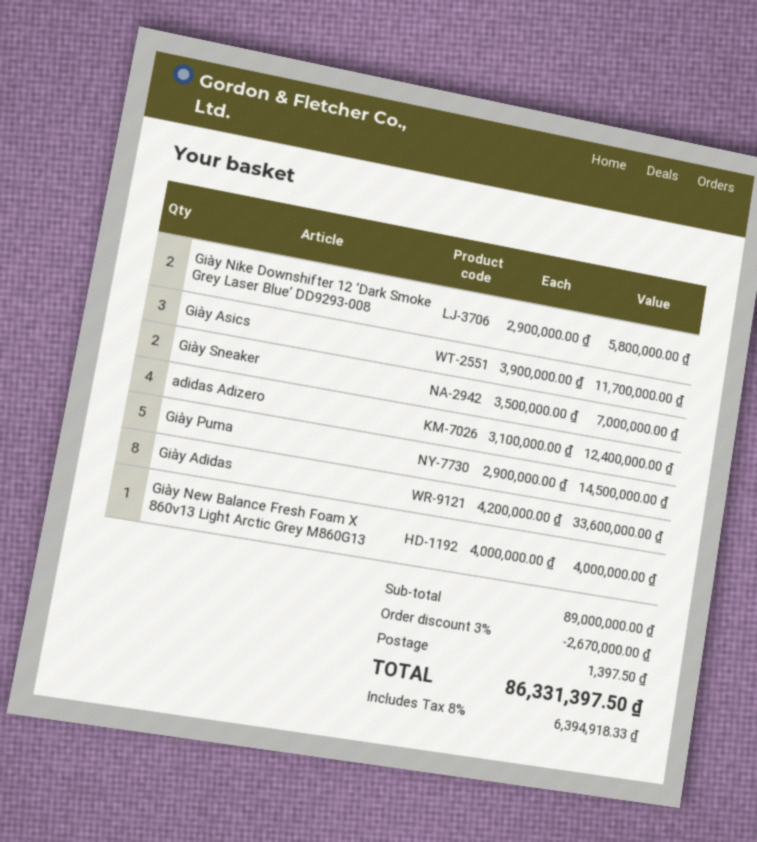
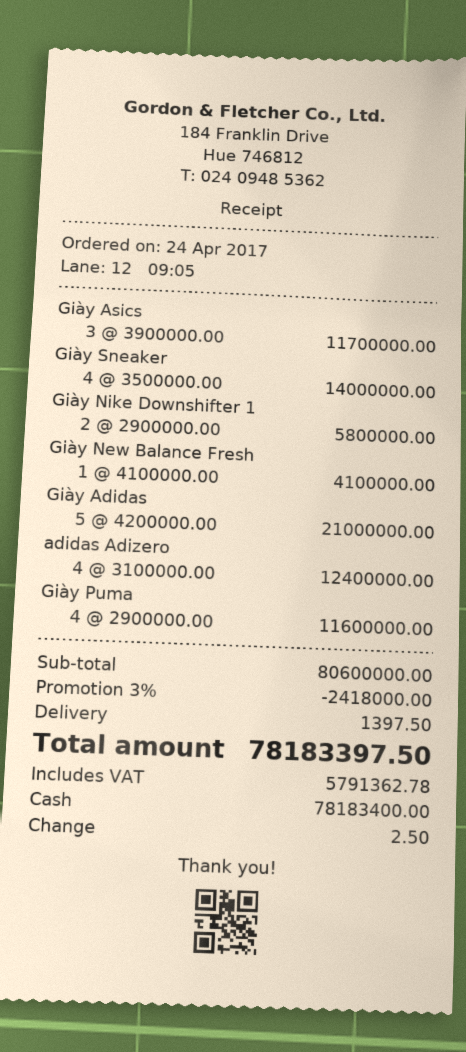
Giày Sneaker: 2 x 3500000.00 = 7000000.00 -> 4 x 3500000.00 = 14000000.00
Giày Puma: 5 x 2900000.00 = 14500000.00 -> 4 x 2900000.00 = 11600000.00
Giày Adidas: 8 x 4200000.00 = 33600000.00 -> 5 x 4200000.00 = 21000000.00
Giày New Balance Fresh Foam X 860v13 Light Arctic Grey M860G13: 1 x 4000000.00 = 4000000.00 -> 1 x 4100000.00 = 4100000.00
subtotal: 89000000.00 -> 80600000.00
discount: 3% = 2670000.00 -> 3% = 2418000.00
tax: 6394918.33 -> 5791362.78
total: 86331397.50 -> 78183397.50

